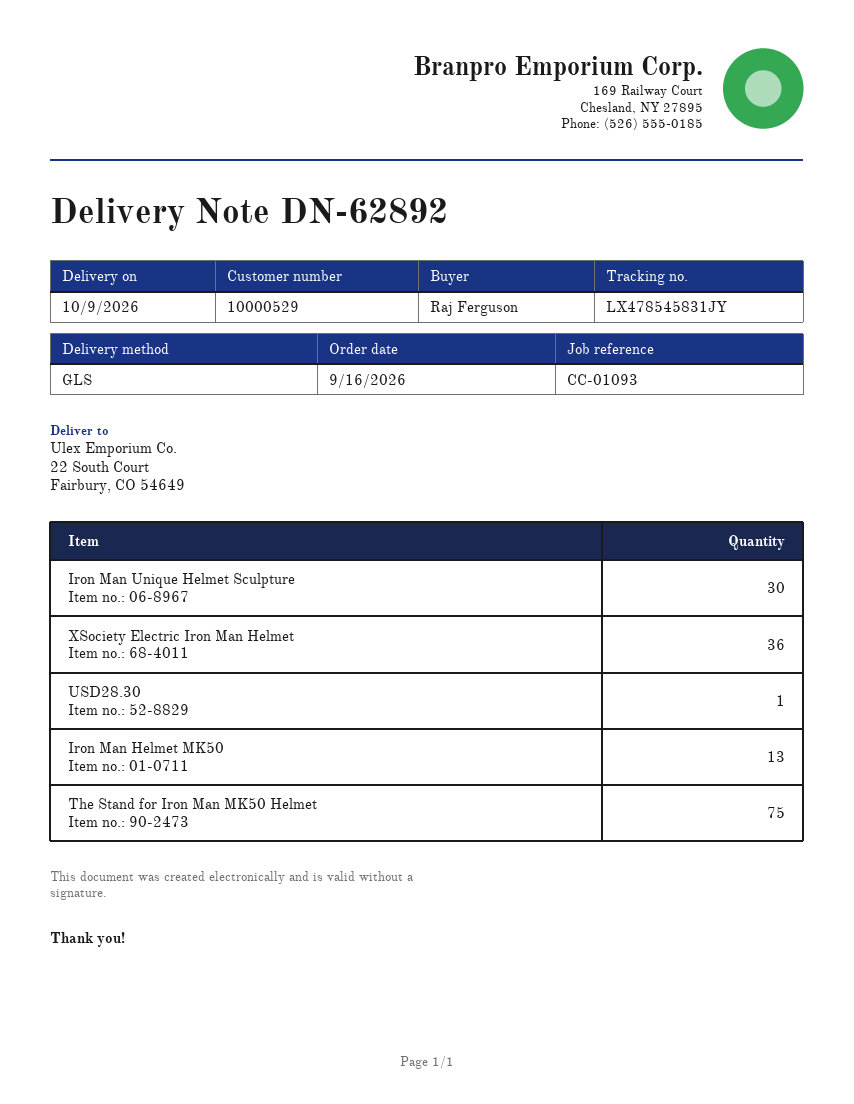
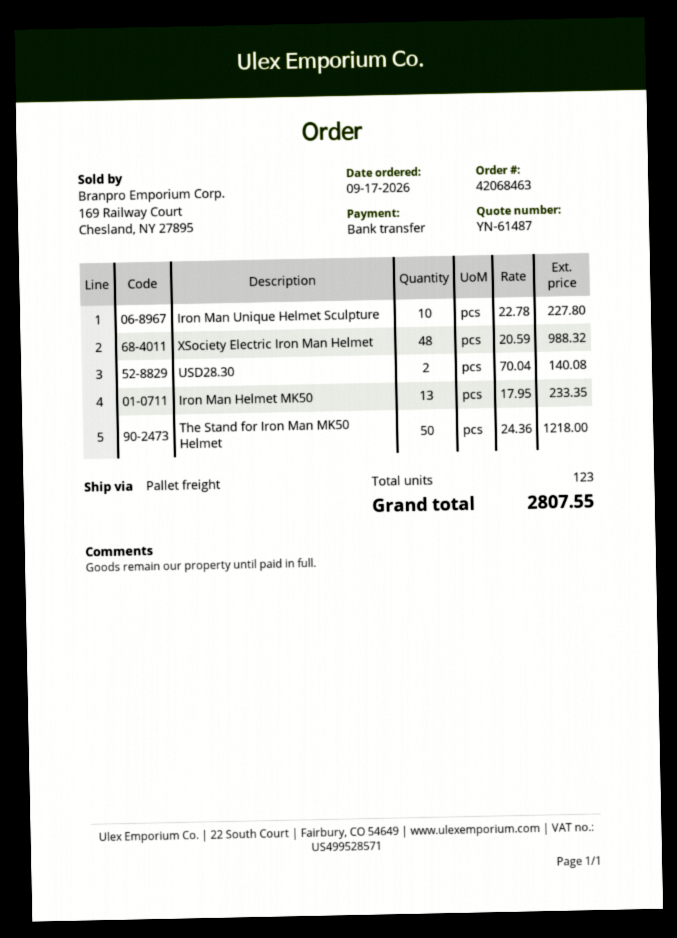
order date: 2026-09-16 -> 2026-09-17
shipping method: GLS -> pallet freight
Iron Man Unique Helmet Sculpture: 30 -> 10
XSociety Electric Iron Man Helmet: 36 -> 48
USD28.30: 1 -> 2
The Stand for Iron Man MK50 Helmet: 75 -> 50

